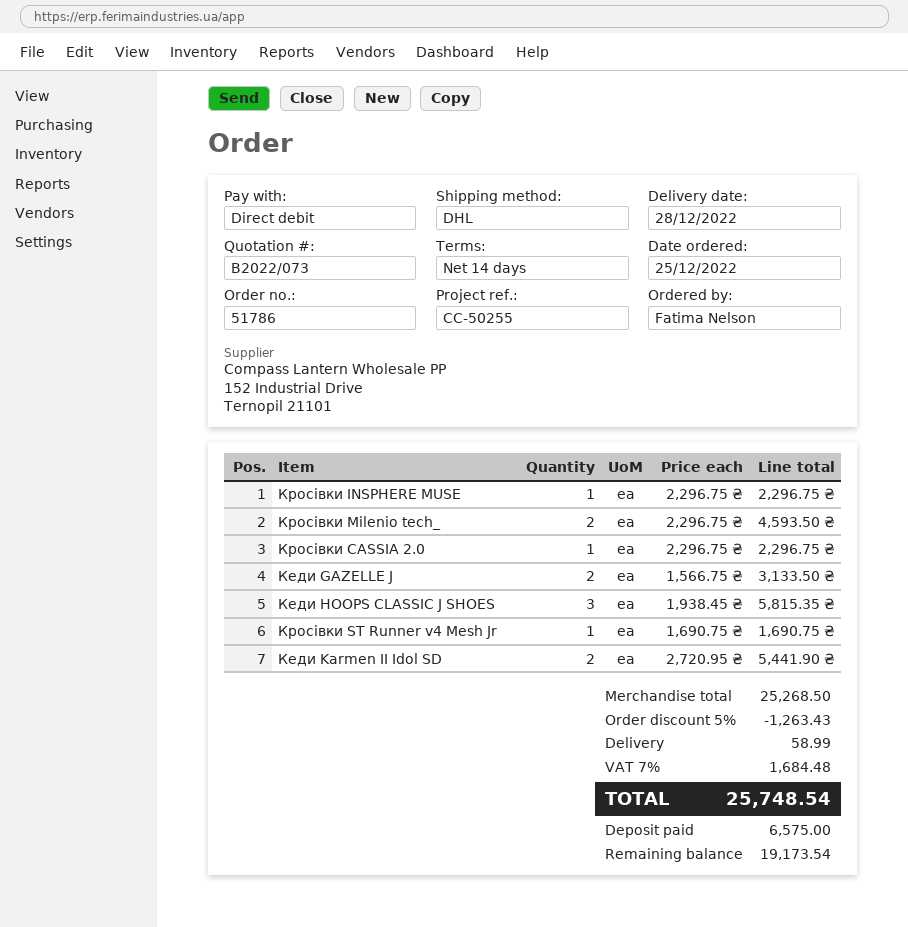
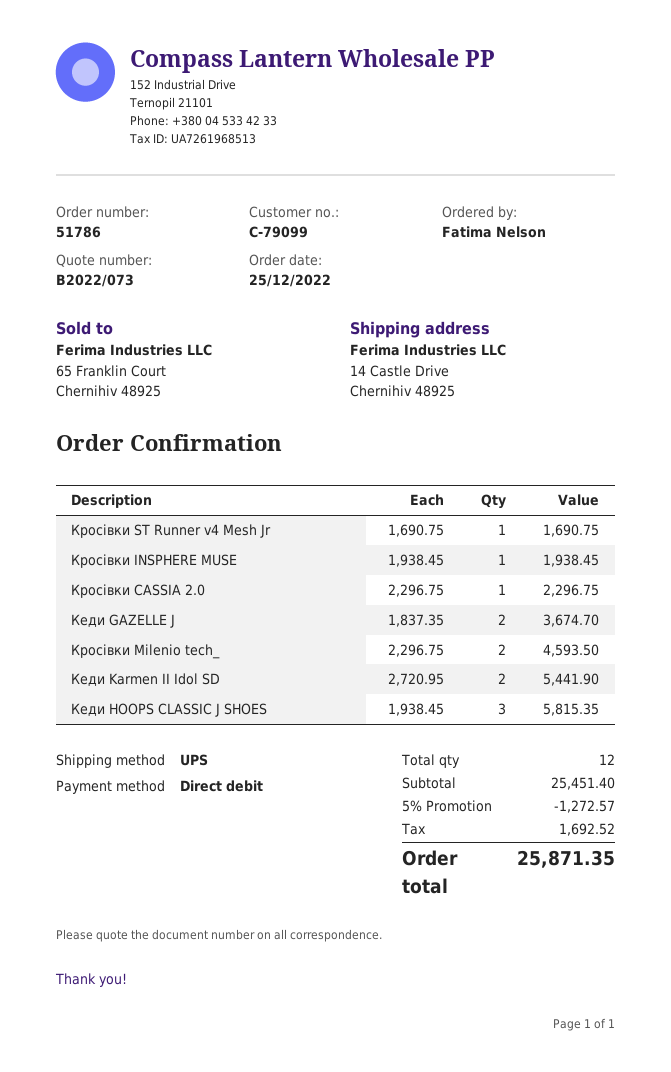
shipping method: DHL -> UPS
Кросівки INSPHERE MUSE: 1 x 2296.75 = 2296.75 -> 1 x 1938.45 = 1938.45
Кеди GAZELLE J: 2 x 1566.75 = 3133.50 -> 2 x 1837.35 = 3674.70
subtotal: 25268.50 -> 25451.40
discount: 5% = 1263.43 -> 5% = 1272.57
shipping: 58.99 -> none
tax: 1684.48 -> 1692.52
total: 25748.54 -> 25871.35

